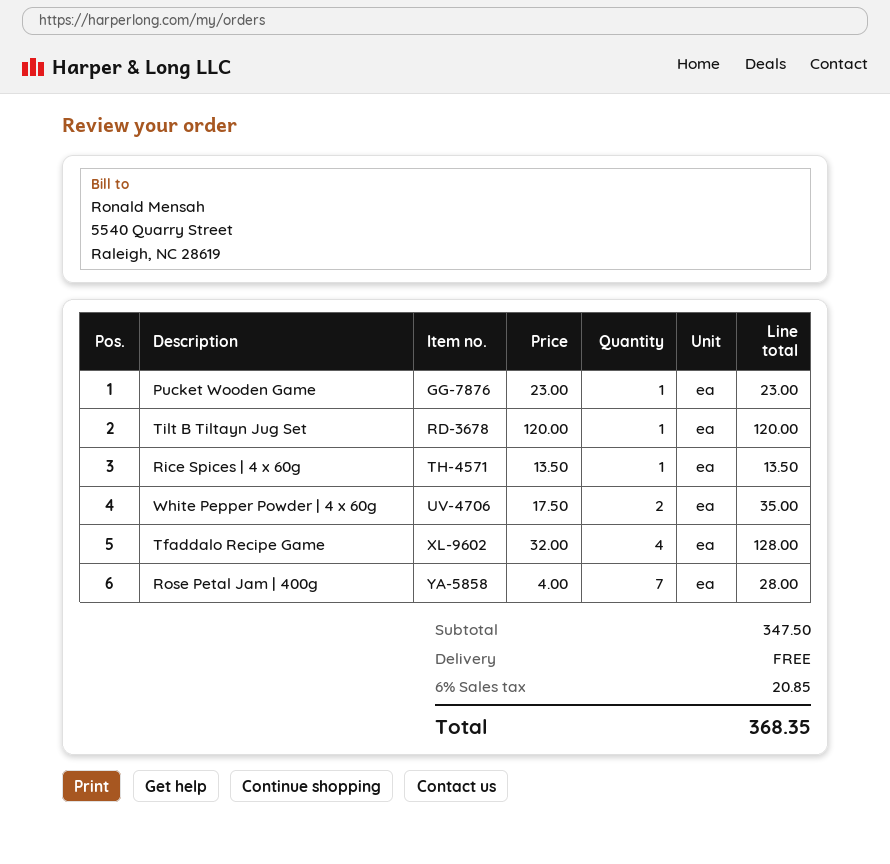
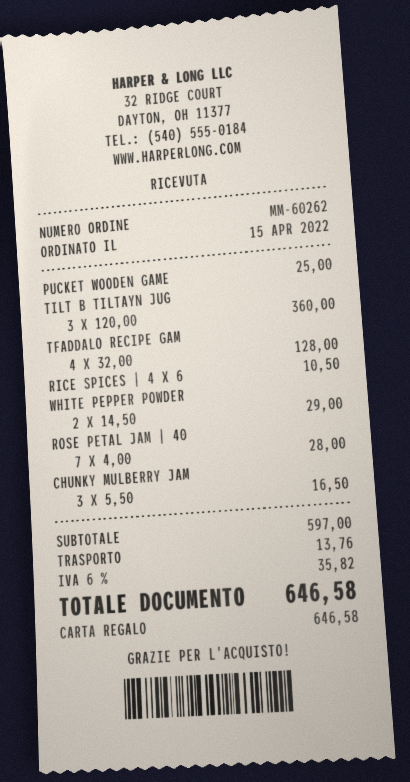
Pucket Wooden Game: 1 x 23.00 = 23.00 -> 1 x 25.00 = 25.00
Tilt B Tiltayn Jug Set: 1 x 120.00 = 120.00 -> 3 x 120.00 = 360.00
Rice Spices | 4 x 60g: 1 x 13.50 = 13.50 -> 1 x 10.50 = 10.50
White Pepper Powder | 4 x 60g: 2 x 17.50 = 35.00 -> 2 x 14.50 = 29.00
CHUNKY MULBERRY JAM: none -> 3 x 5.50 = 16.50
subtotal: 347.50 -> 597.00
shipping: 0.00 -> 13.76
tax: 6% = 20.85 -> 6% = 35.82
total: 368.35 -> 646.58

